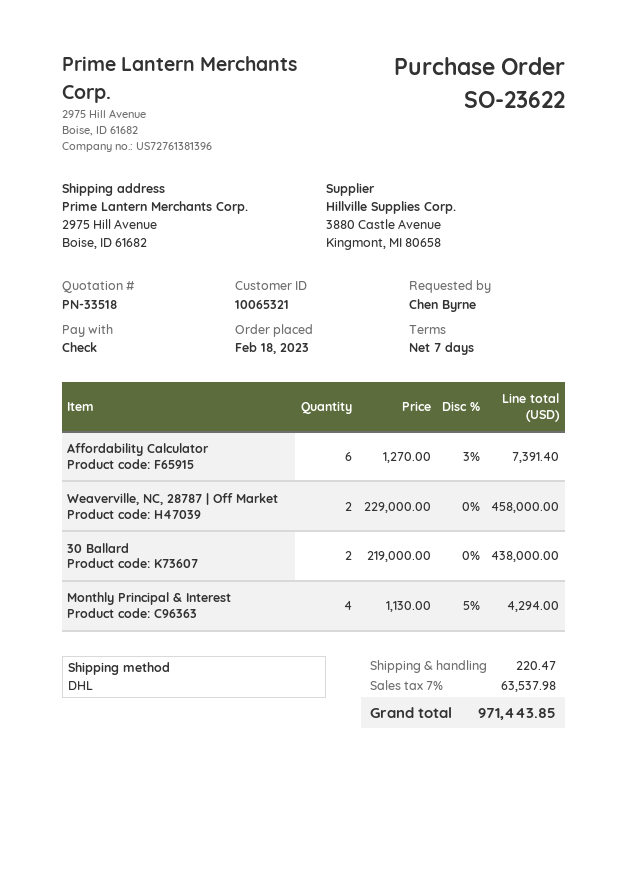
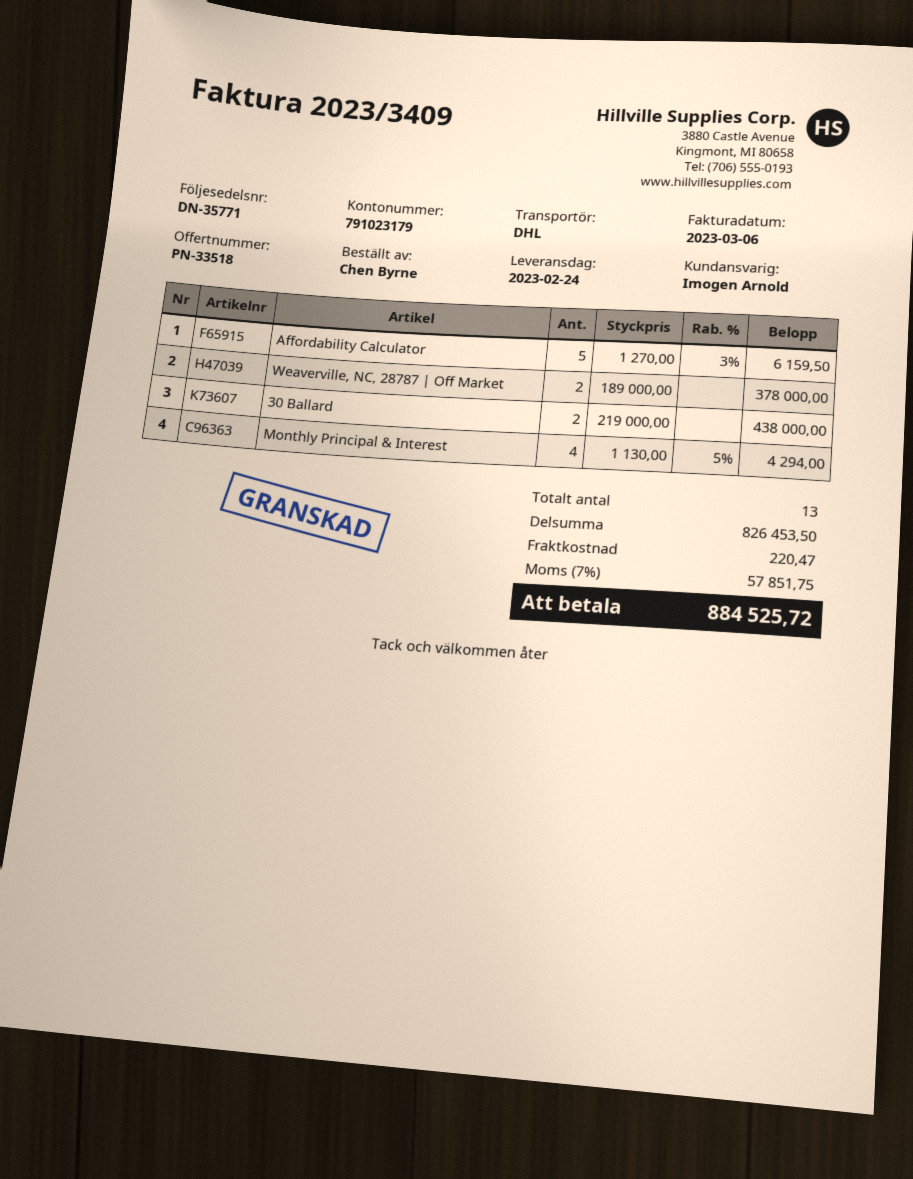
Affordability Calculator: 6 x 1270.00 - 3% = 7391.40 -> 5 x 1270.00 - 3% = 6159.50
Weaverville, NC, 28787 | Off Market: 2 x 229000.00 = 458000.00 -> 2 x 189000.00 = 378000.00
tax: 7% = 63537.98 -> 7% = 57851.75
total: 971443.85 -> 884525.72

